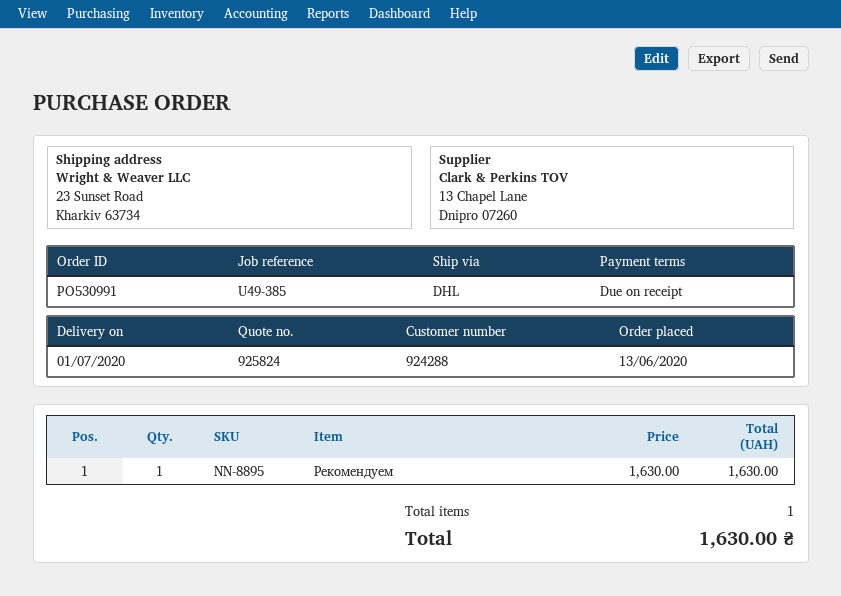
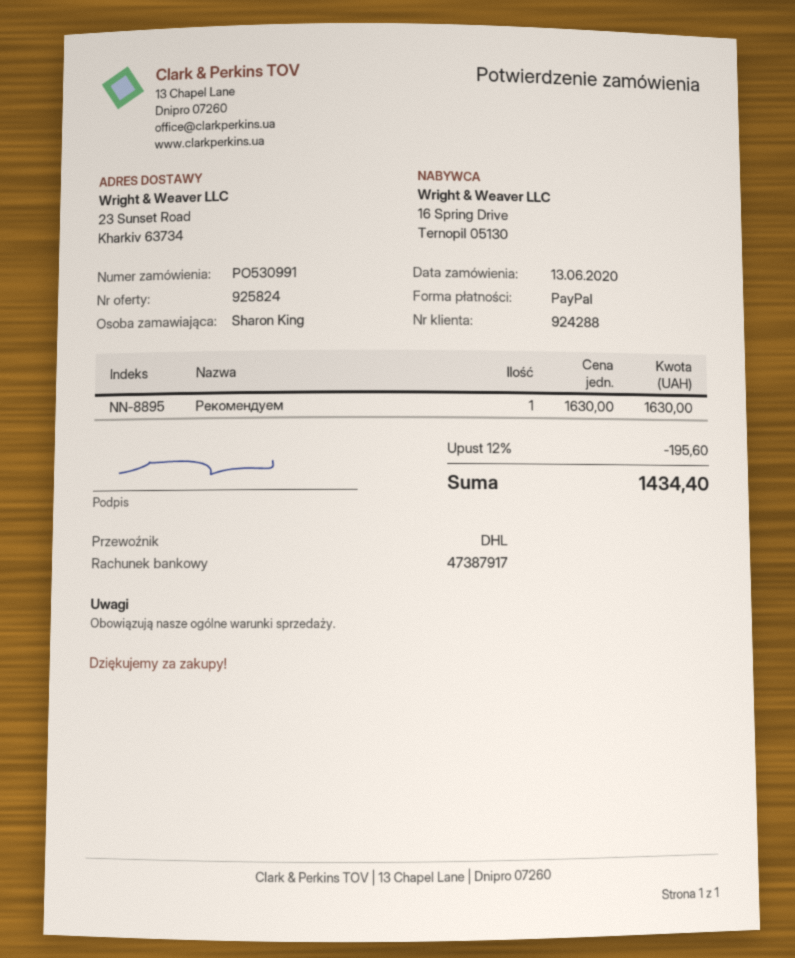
discount: none -> 12% = 195.60
total: 1630.00 -> 1434.40

